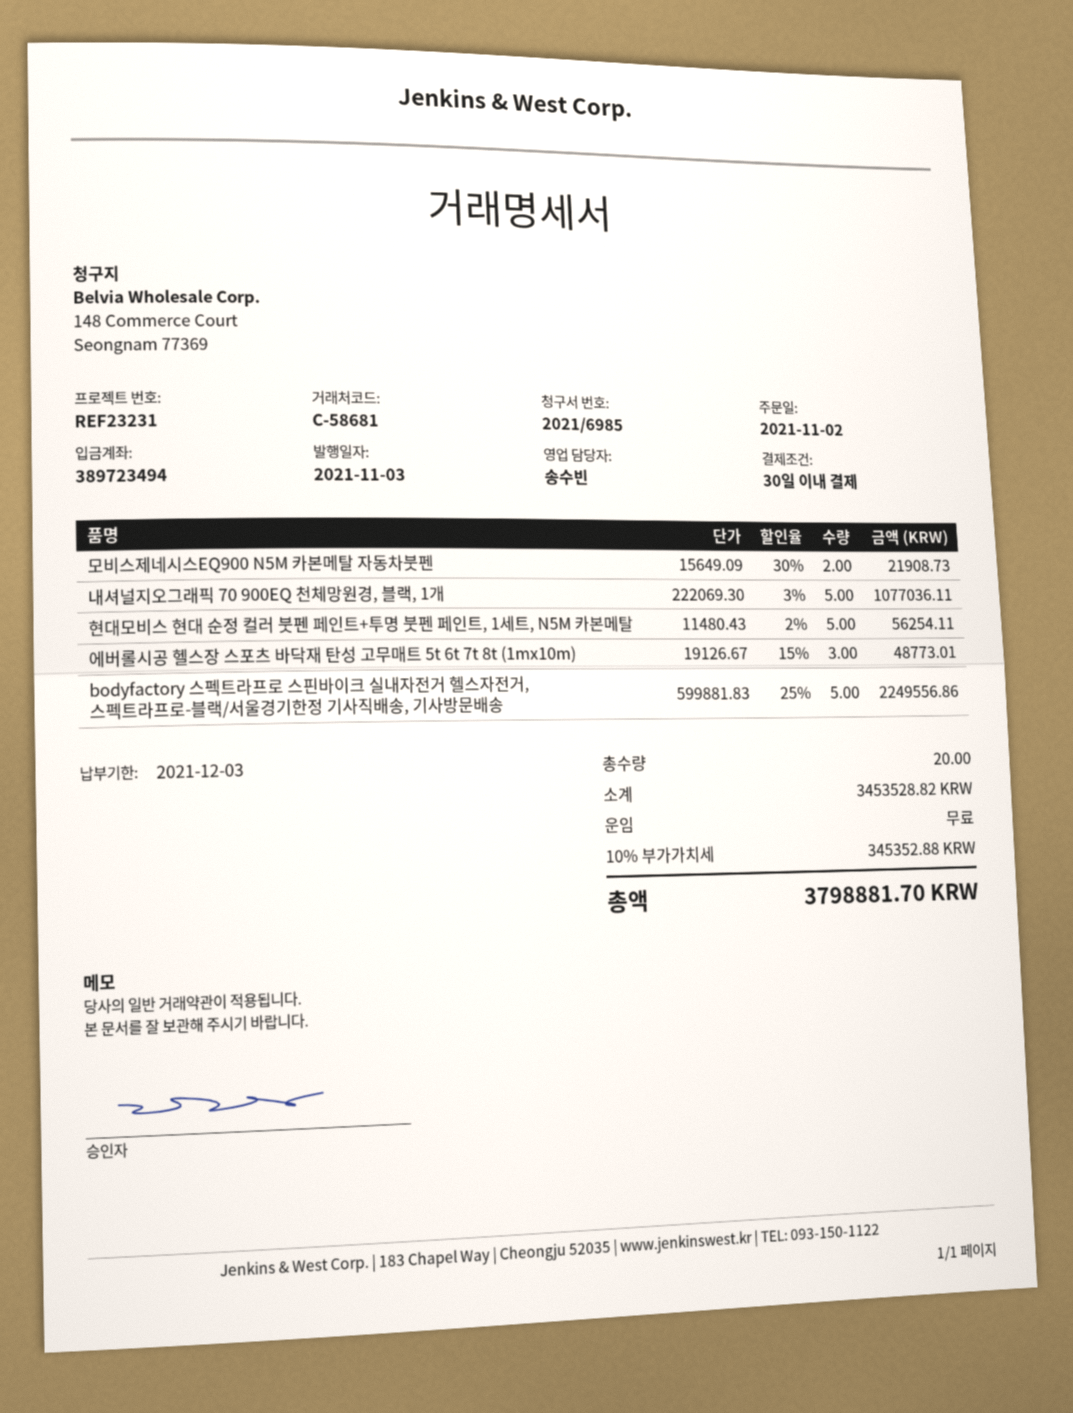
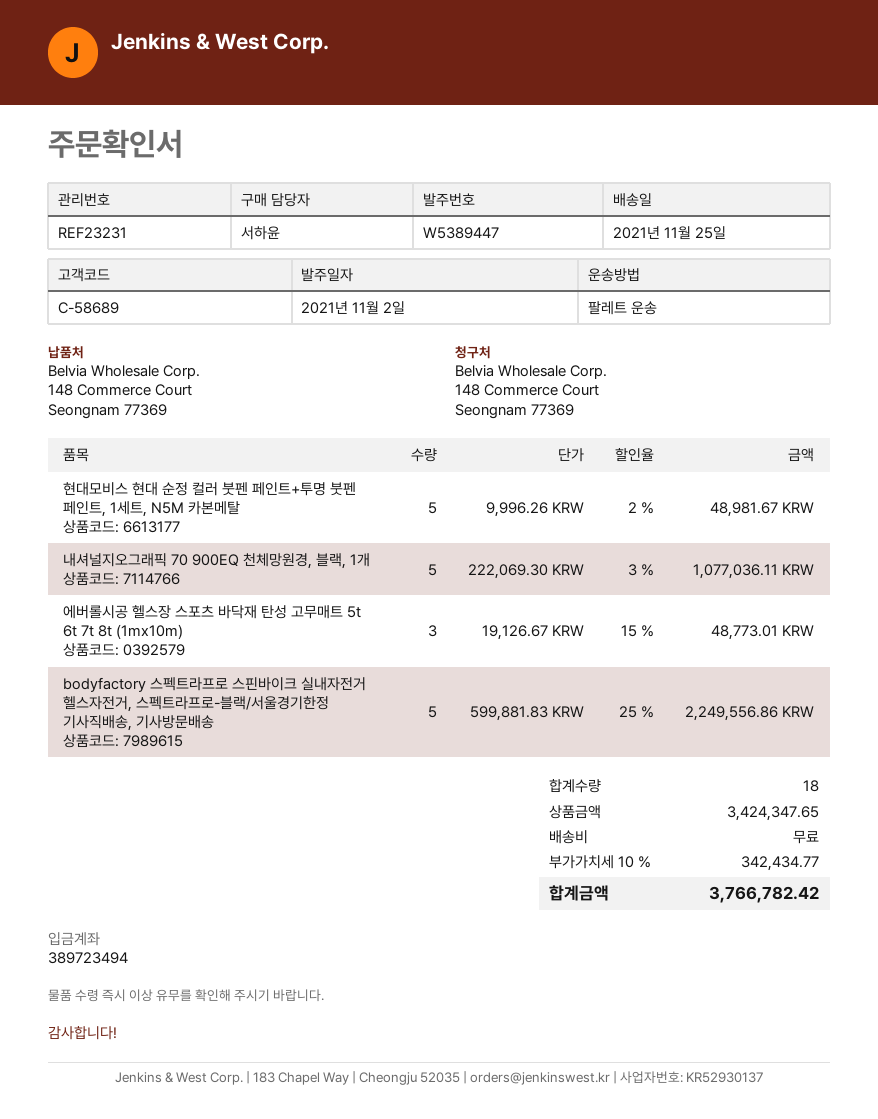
customer number: C-58681 -> C-58689
모비스제네시스EQ900 N5M 카본메탈 자동차붓펜: 2 x 15649.09 - 30% = 21908.73 -> none
현대모비스 현대 순정 컬러 붓펜 페인트+투명 붓펜 페인트, 1세트, N5M 카본메탈: 5 x 11480.43 - 2% = 56254.11 -> 5 x 9996.26 - 2% = 48981.67
total quantity: 20 -> 18
subtotal: 3453528.82 -> 3424347.65
tax: 10% = 345352.88 -> 10% = 342434.77
total: 3798881.70 -> 3766782.42

